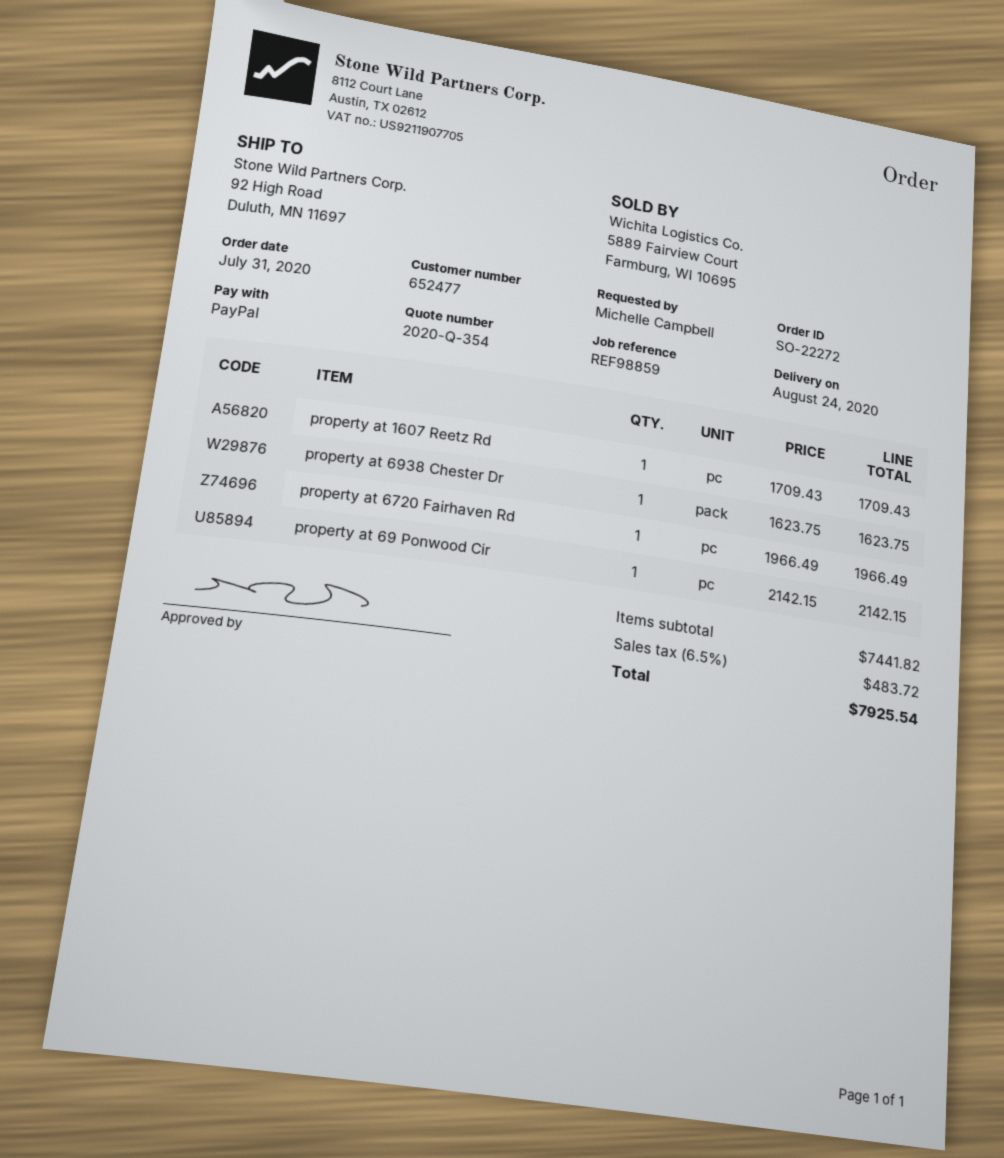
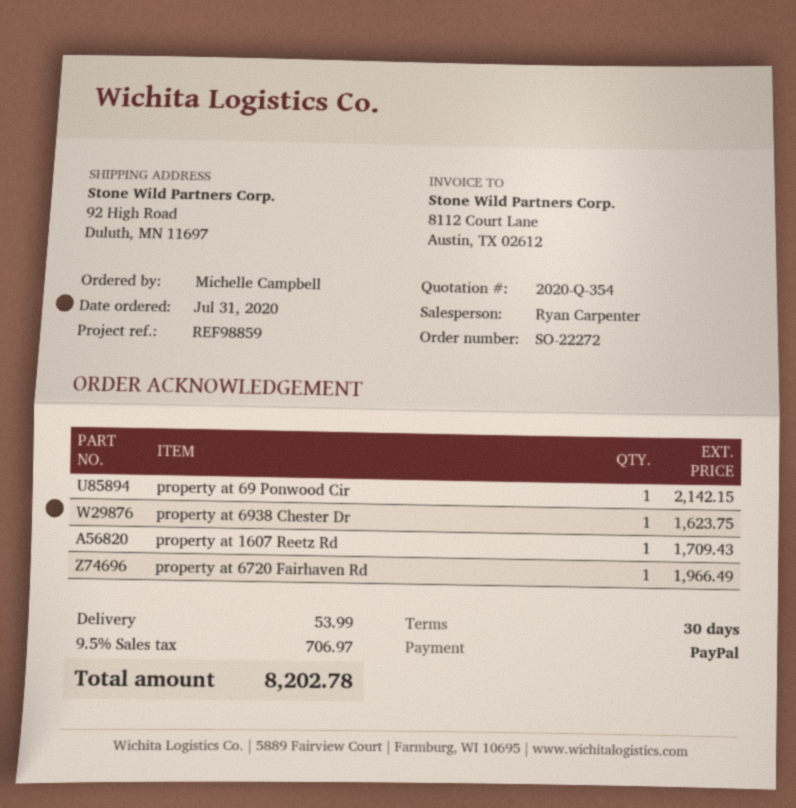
shipping: none -> 53.99
tax: 6.5% = 483.72 -> 9.5% = 706.97
total: 7925.54 -> 8202.78

